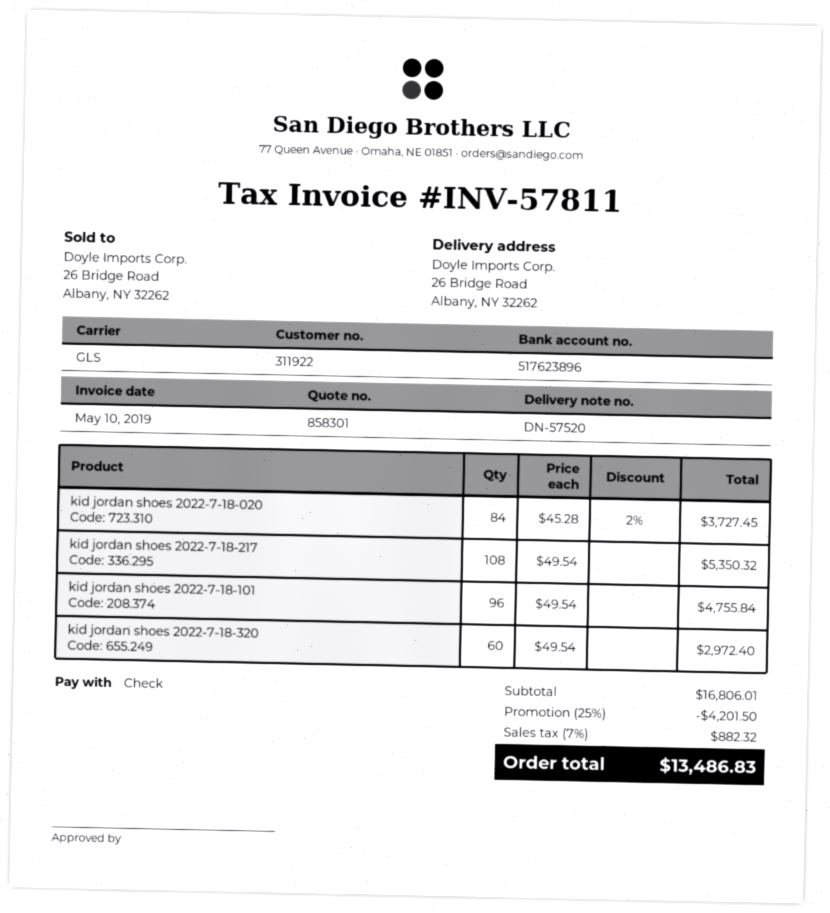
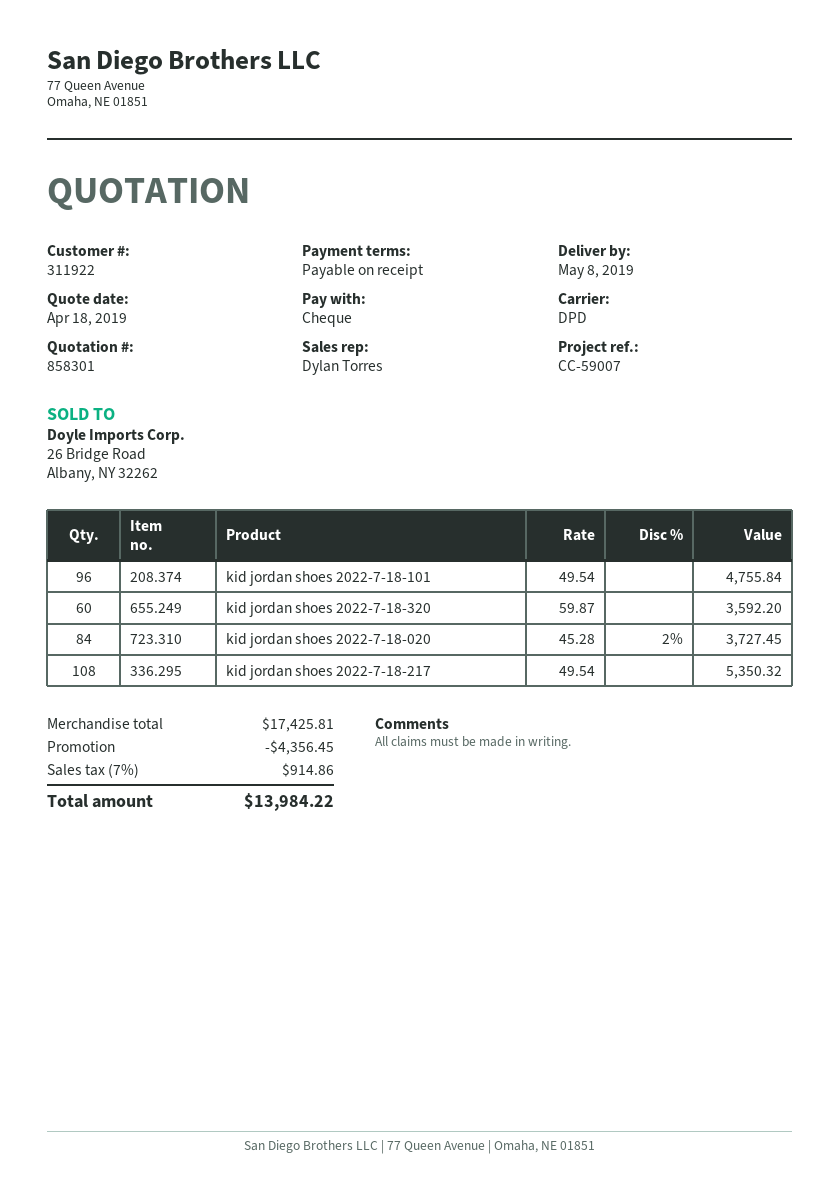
shipping method: GLS -> DPD
kid jordan shoes 2022-7-18-320: 60 x 49.54 = 2972.40 -> 60 x 59.87 = 3592.20
subtotal: 16806.01 -> 17425.81
discount: 4201.50 -> 4356.45
tax: 7% = 882.32 -> 7% = 914.86
total: 13486.83 -> 13984.22

